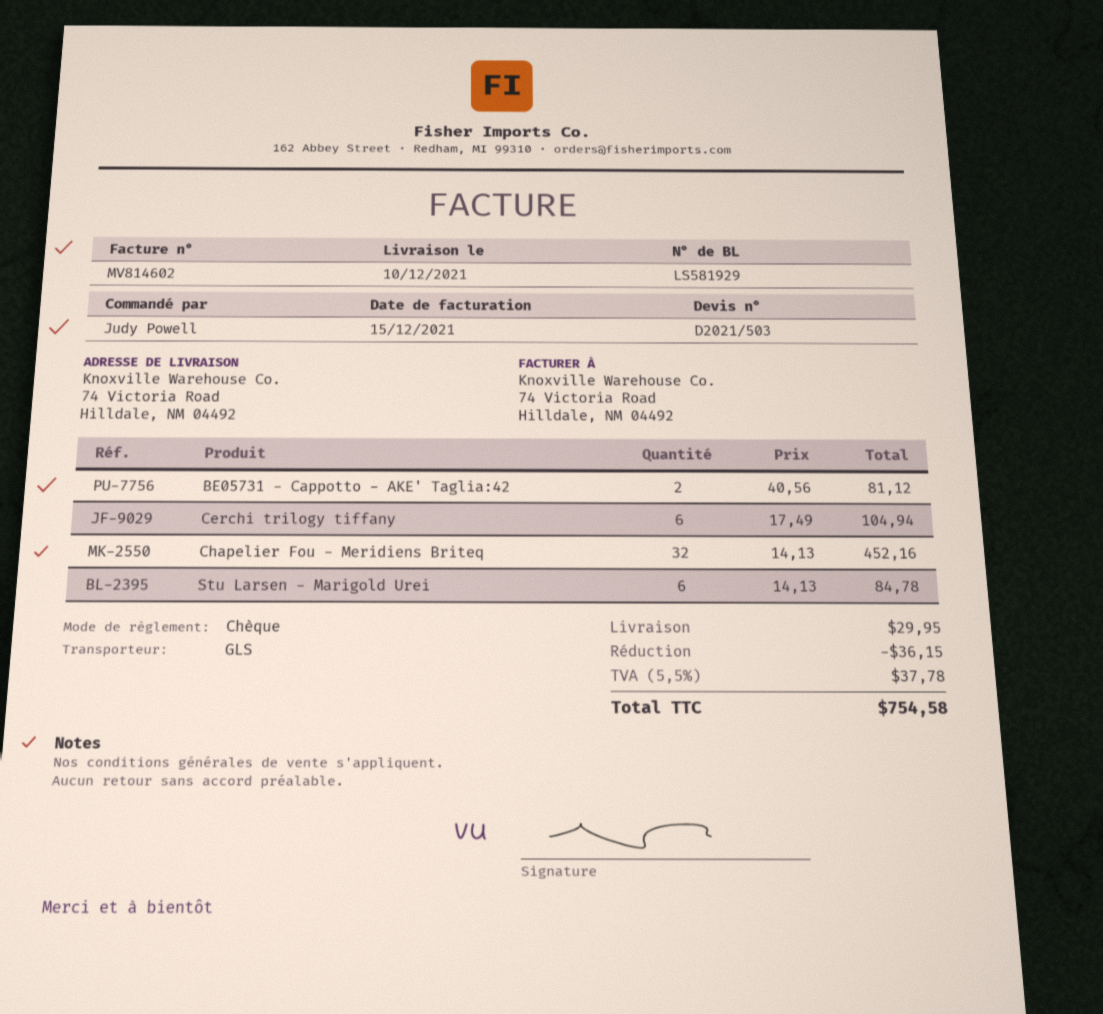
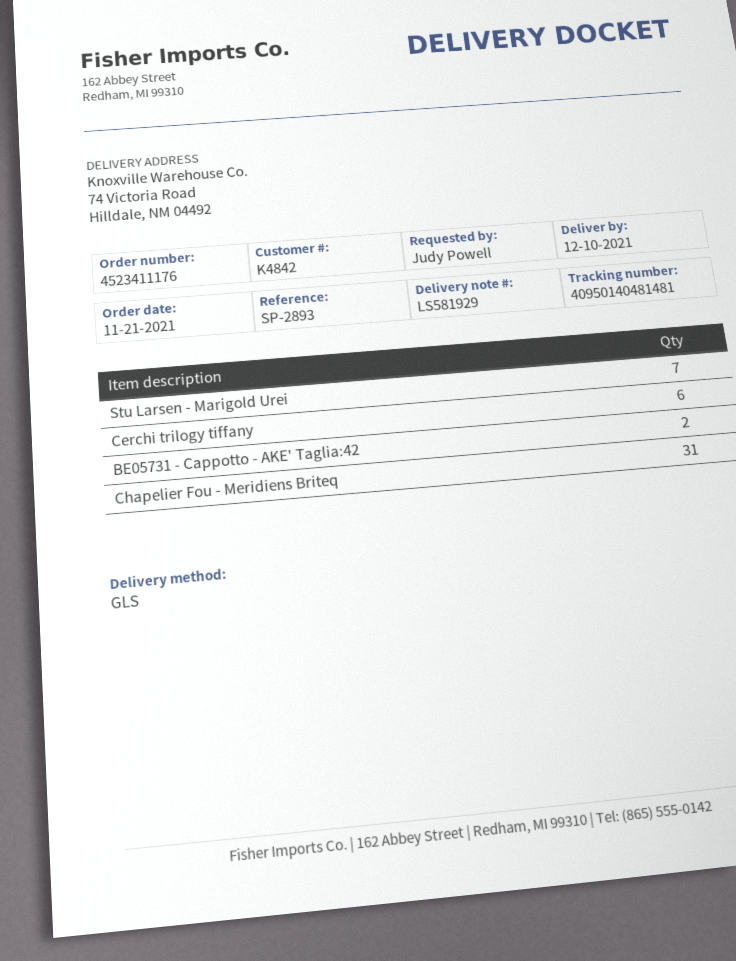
Chapelier Fou - Meridiens Briteq: 32 -> 31
Stu Larsen - Marigold Urei: 6 -> 7

